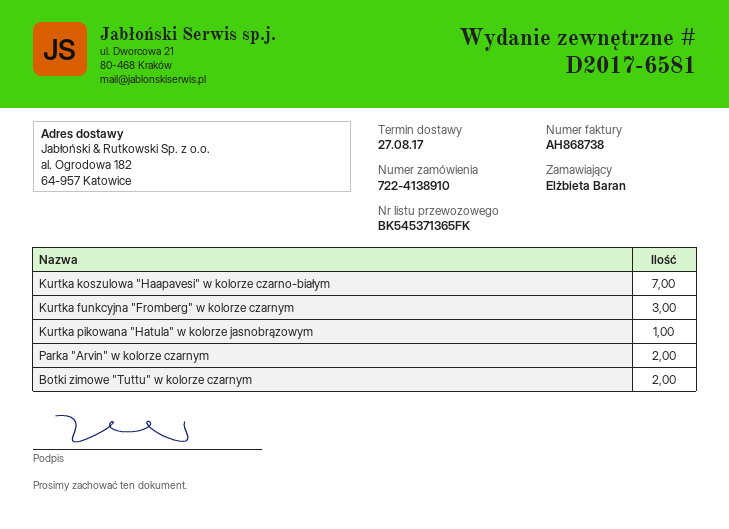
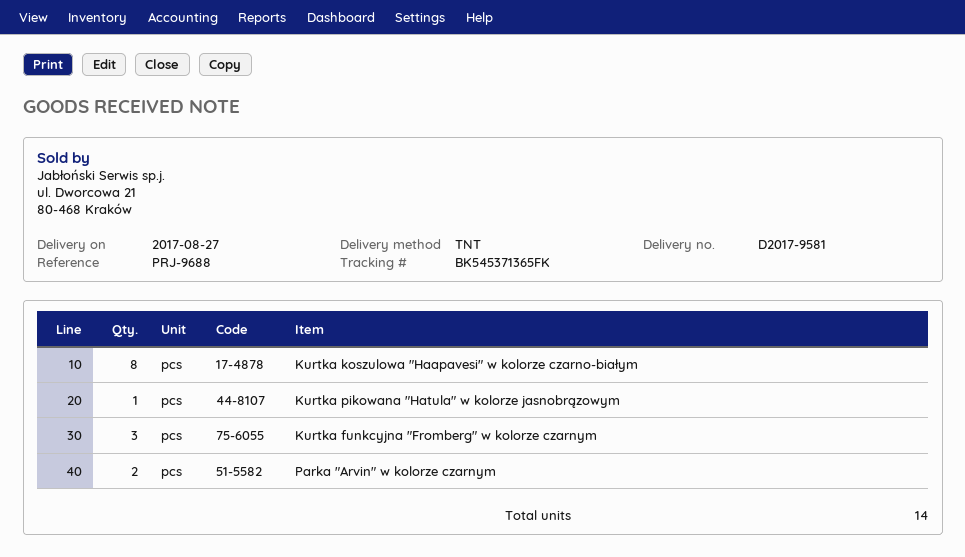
delivery note number: D2017-6581 -> D2017-9581
Kurtka koszulowa "Haapavesi" w kolorze czarno-białym: 7 -> 8
Botki zimowe "Tuttu" w kolorze czarnym: 2 -> none

